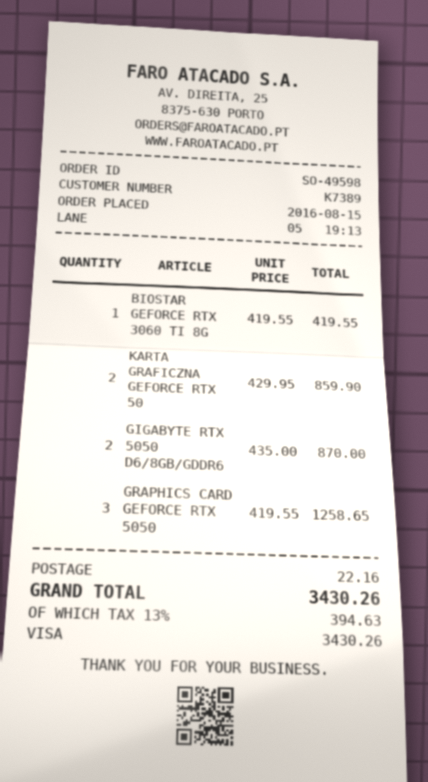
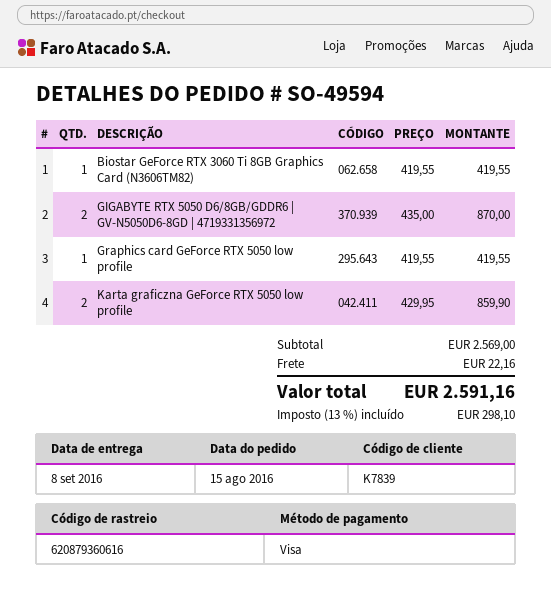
order number: SO-49598 -> SO-49594
customer number: K7389 -> K7839
GRAPHICS CARD GEFORCE RTX 5050: 3 x 419.55 = 1258.65 -> 1 x 419.55 = 419.55
tax: 13% = 394.63 -> 13% = 298.10
total: 3430.26 -> 2591.16

